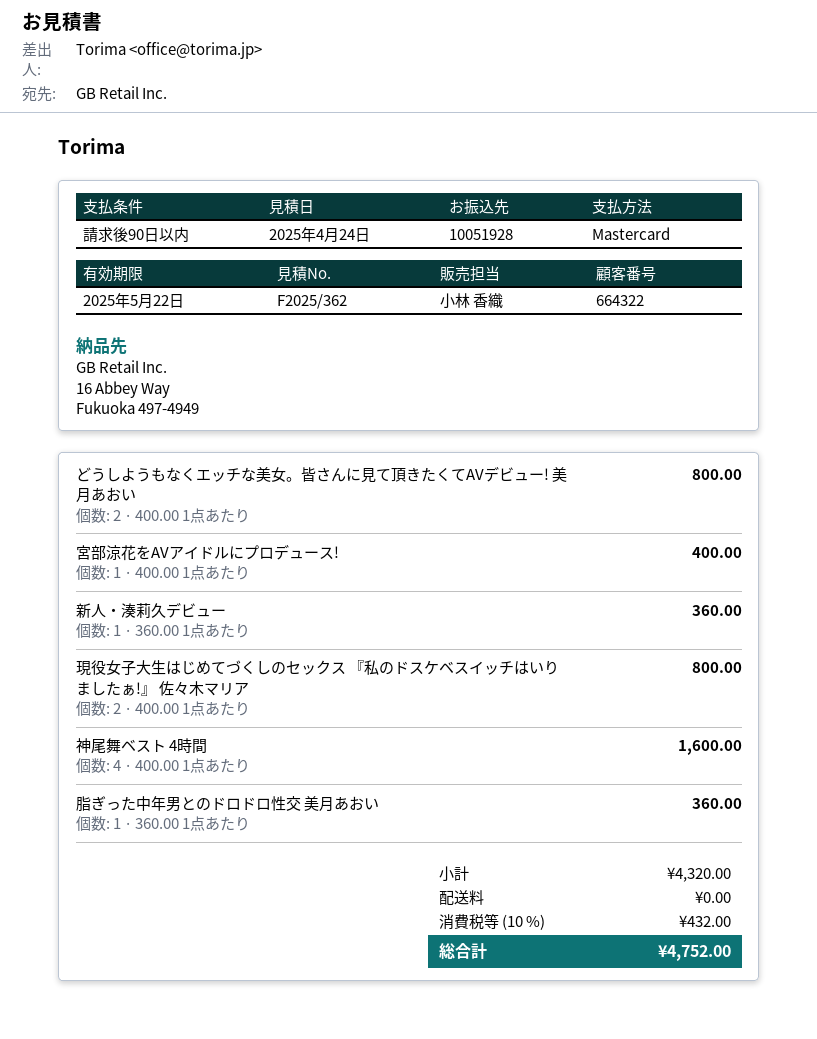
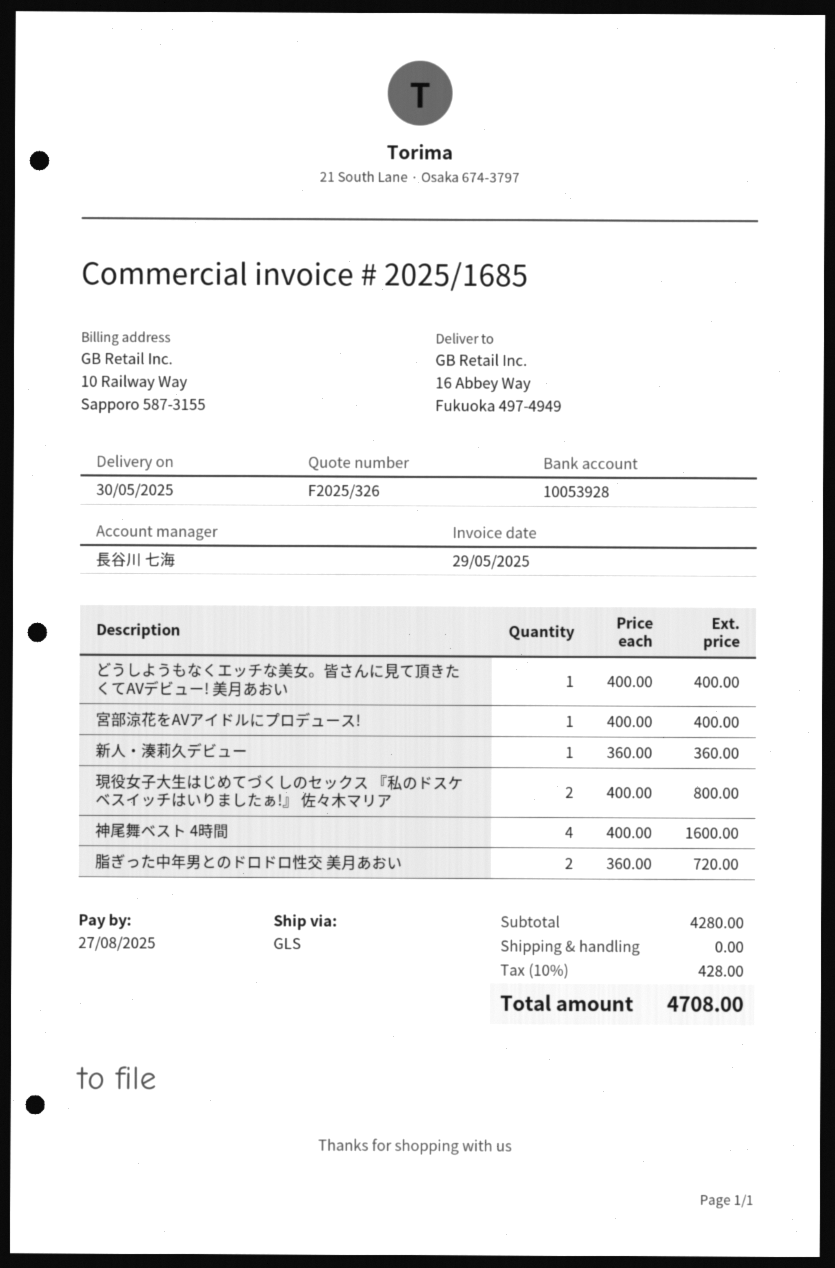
quote number: F2025/362 -> F2025/326
sales rep: 小林 香織 -> 長谷川 七海
bank account: 10051928 -> 10053928
どうしようもなくエッチな美女。皆さんに見て頂きたくてAVデビュー! 美月あおい: 2 x 400.00 = 800.00 -> 1 x 400.00 = 400.00
脂ぎった中年男とのドロドロ性交 美月あおい: 1 x 360.00 = 360.00 -> 2 x 360.00 = 720.00
subtotal: 4320.00 -> 4280.00
tax: 10% = 432.00 -> 10% = 428.00
total: 4752.00 -> 4708.00

